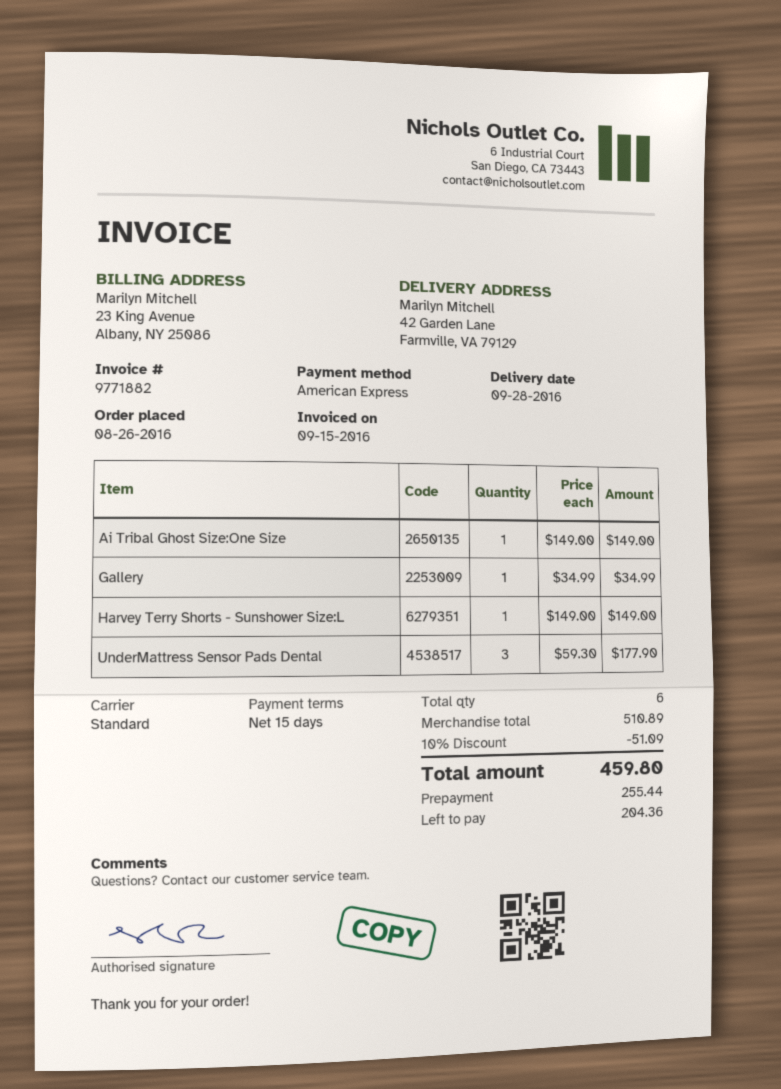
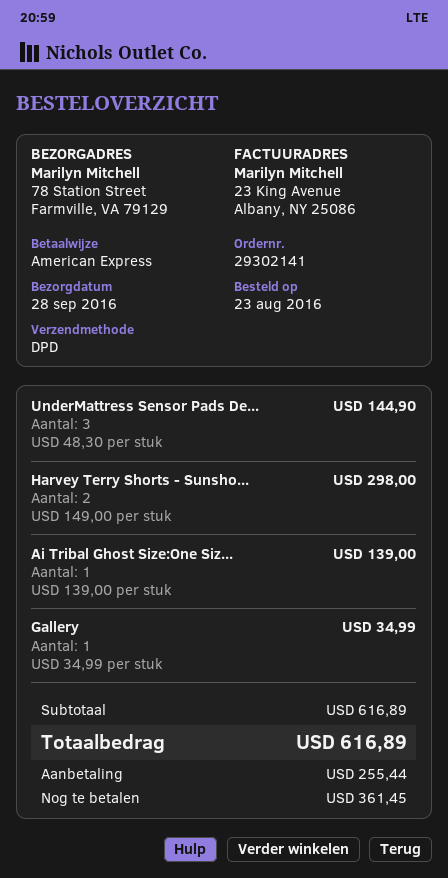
order date: 2016-08-26 -> 2016-08-23
shipping method: standard -> DPD
ship to: 42 Garden Lane, Farmville, VA 79129 -> 78 Station Street, Farmville, VA 79129
Ai Tribal Ghost Size:One Size: 1 x 149.00 = 149.00 -> 1 x 139.00 = 139.00
Harvey Terry Shorts - Sunshower Size:L: 1 x 149.00 = 149.00 -> 2 x 149.00 = 298.00
UnderMattress Sensor Pads Dental: 3 x 59.30 = 177.90 -> 3 x 48.30 = 144.90
subtotal: 510.89 -> 616.89
discount: 10% = 51.09 -> none
total: 459.80 -> 616.89
balance: 204.36 -> 361.45

